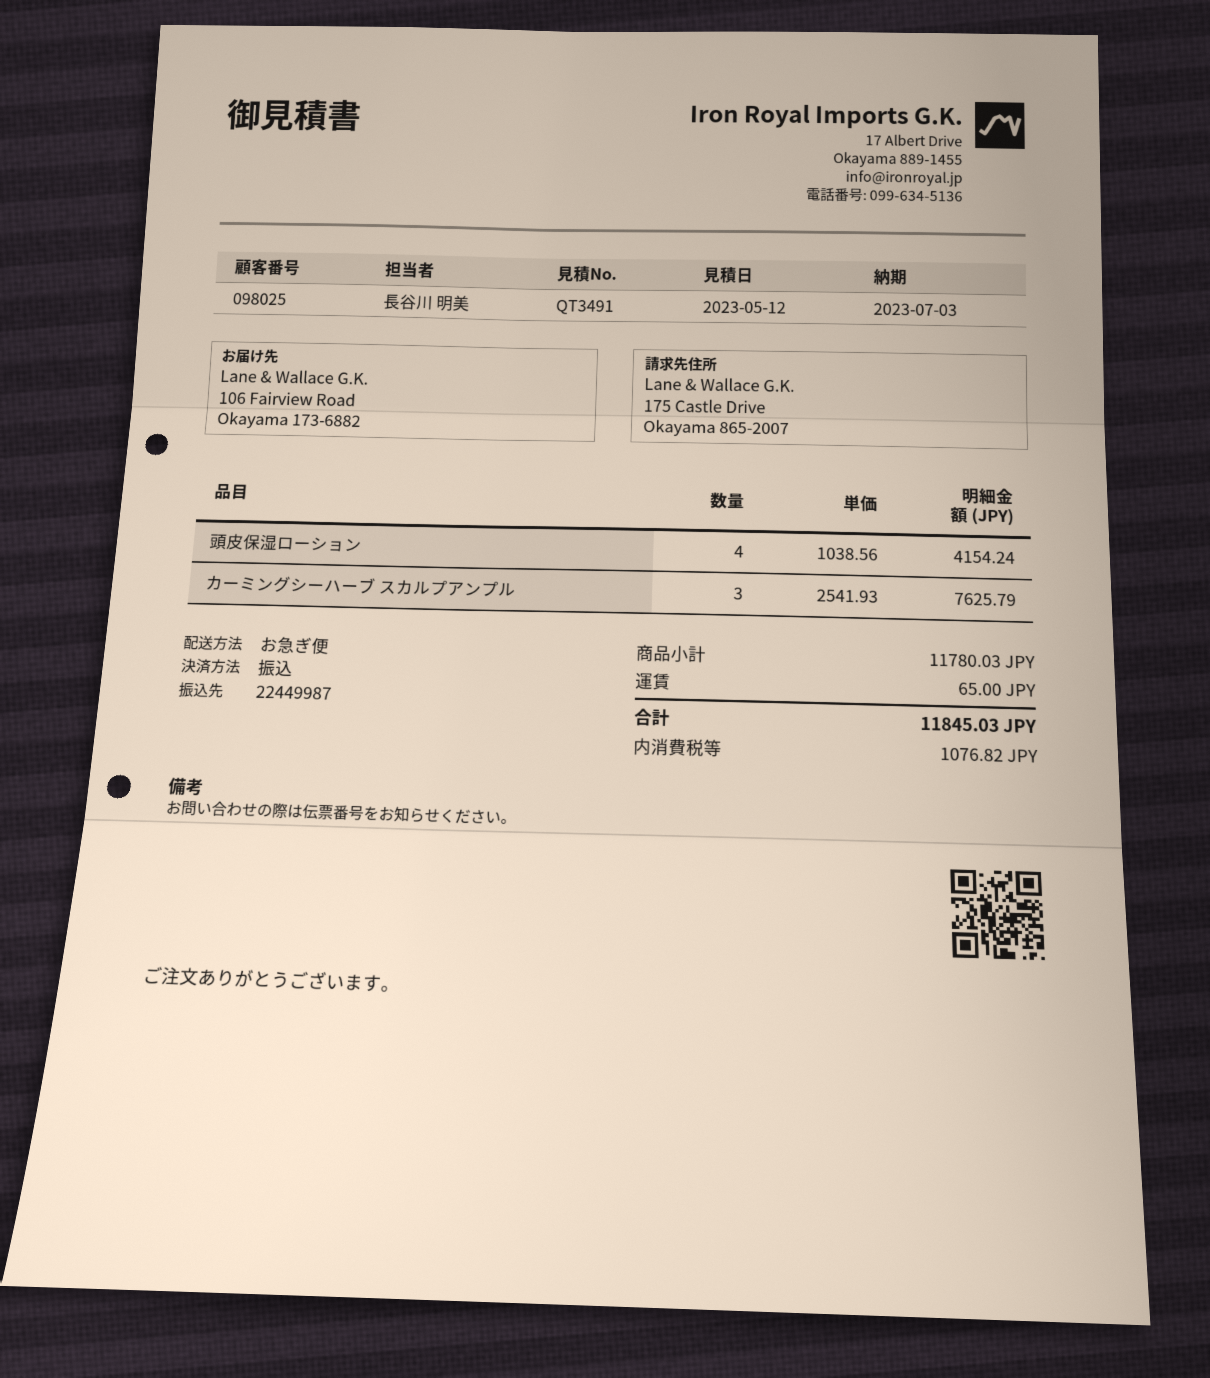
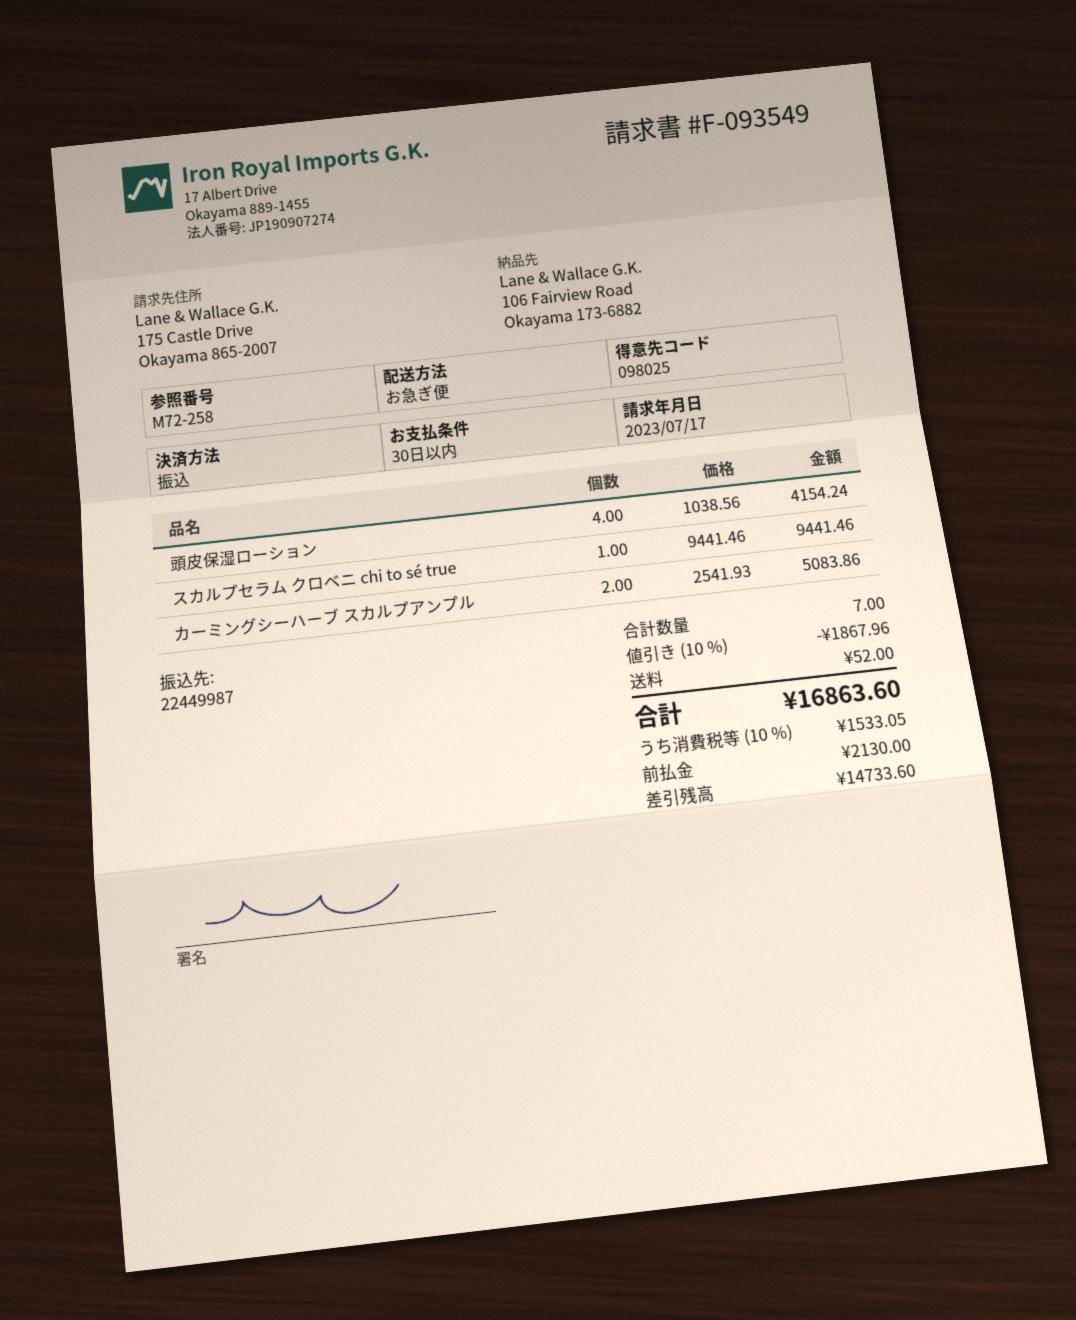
カーミングシーハーブ スカルプアンプル: 3 x 2541.93 = 7625.79 -> 2 x 2541.93 = 5083.86
スカルプセラム クロベニ chi to sé true: none -> 1 x 9441.46 = 9441.46
discount: none -> 10% = 1867.96
shipping: 65.00 -> 52.00
tax: 1076.82 -> 1533.05
total: 11845.03 -> 16863.60

